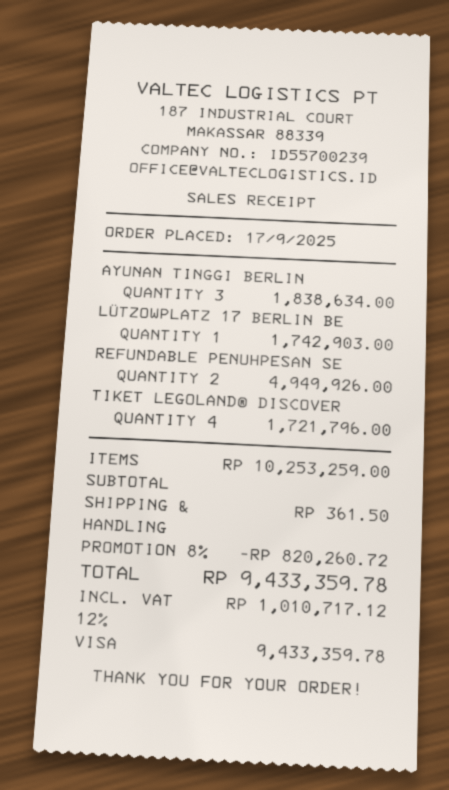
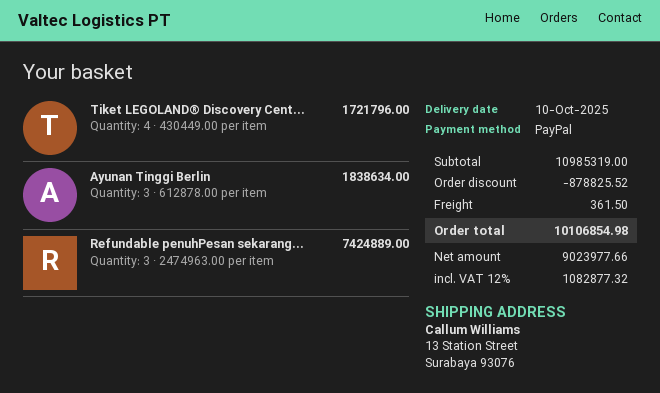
payment method: Visa -> PayPal
LÜTZOWPLATZ 17 BERLIN BE: 1 for 1742903.00 -> none
REFUNDABLE PENUHPESAN SE: 2 for 4949926.00 -> 3 for 7424889.00
subtotal: 10253259.00 -> 10985319.00
discount: 820260.72 -> 878825.52
tax: 12% = 1010717.12 -> 12% = 1082877.32
total: 9433359.78 -> 10106854.98

